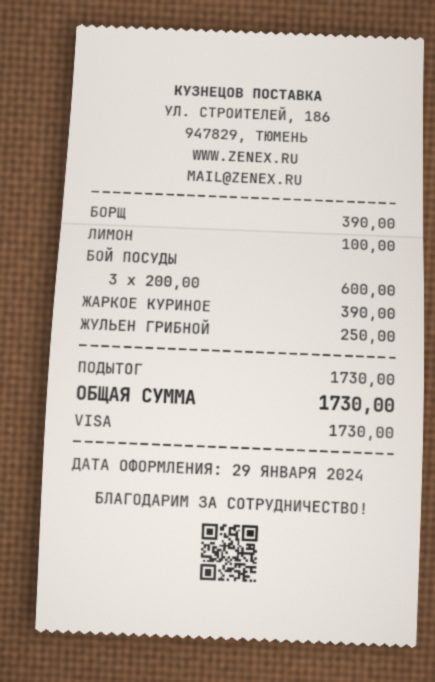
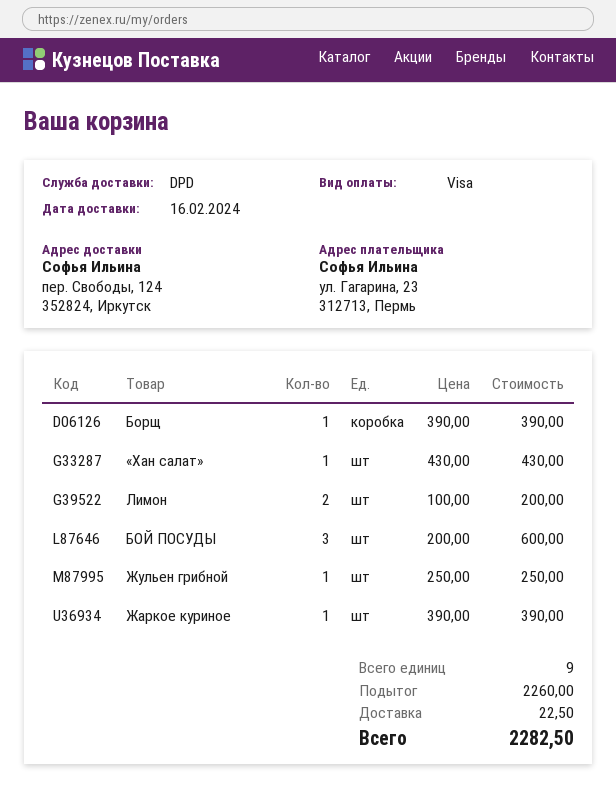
ЛИМОН: 1 x 100.00 = 100.00 -> 2 x 100.00 = 200.00
«Хан салат»: none -> 1 x 430.00 = 430.00
subtotal: 1730.00 -> 2260.00
shipping: none -> 22.50
total: 1730.00 -> 2282.50

